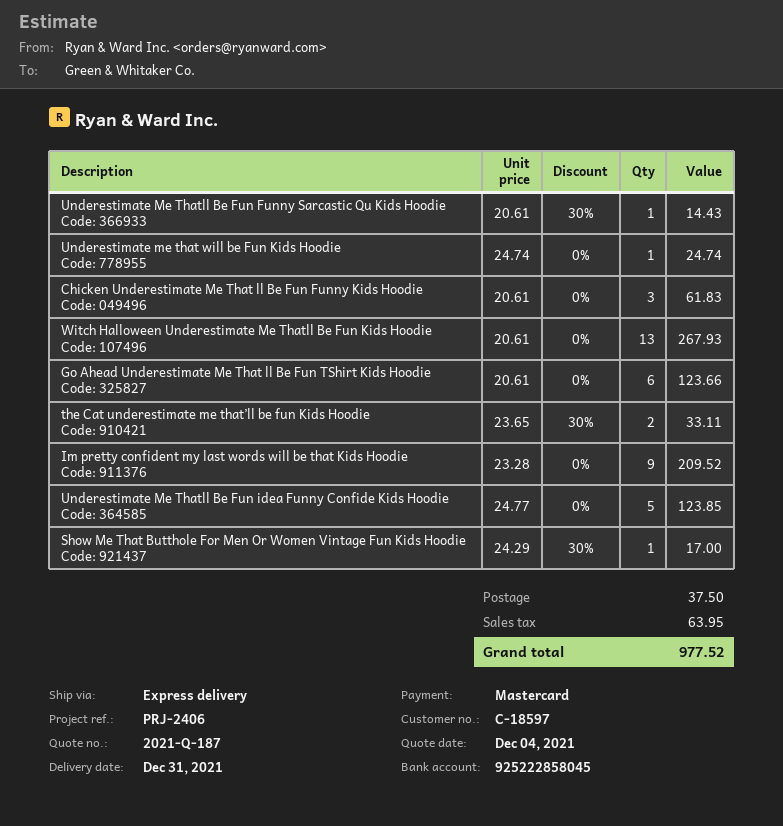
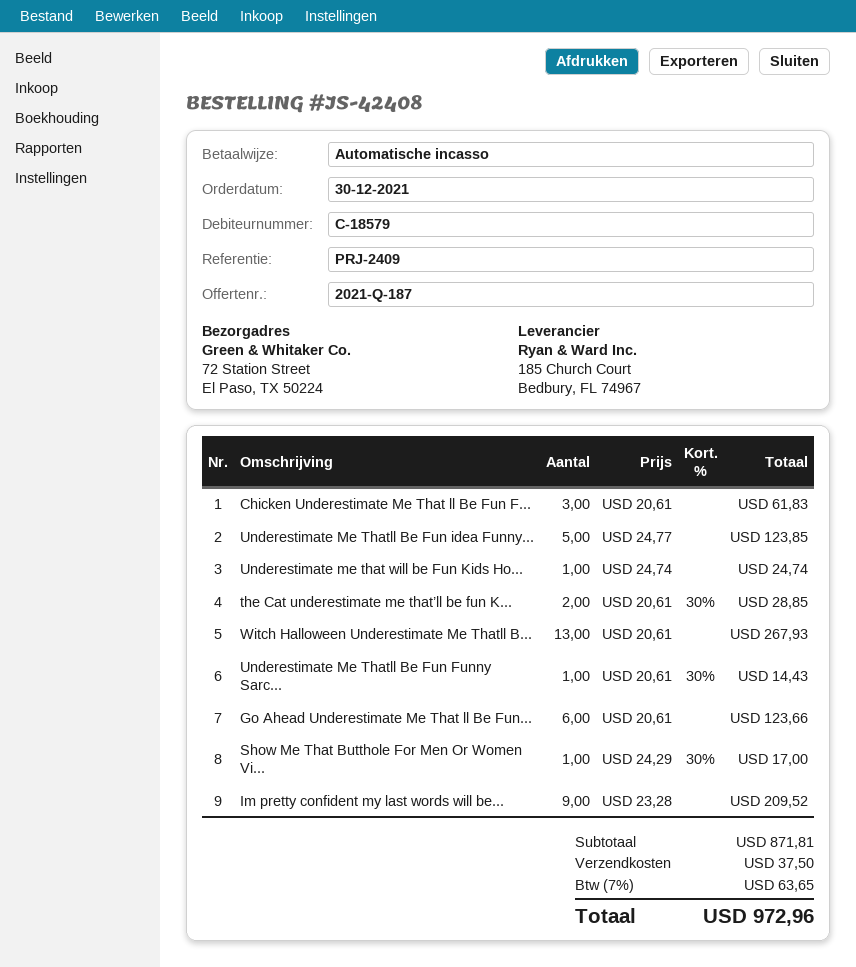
customer number: C-18597 -> C-18579
reference: PRJ-2406 -> PRJ-2409
payment method: Mastercard -> direct debit
the Cat underestimate me that’ll be fun Kids Hoodie: 2 x 23.65 - 30% = 33.11 -> 2 x 20.61 - 30% = 28.85
tax: 63.95 -> 63.65
total: 977.52 -> 972.96

